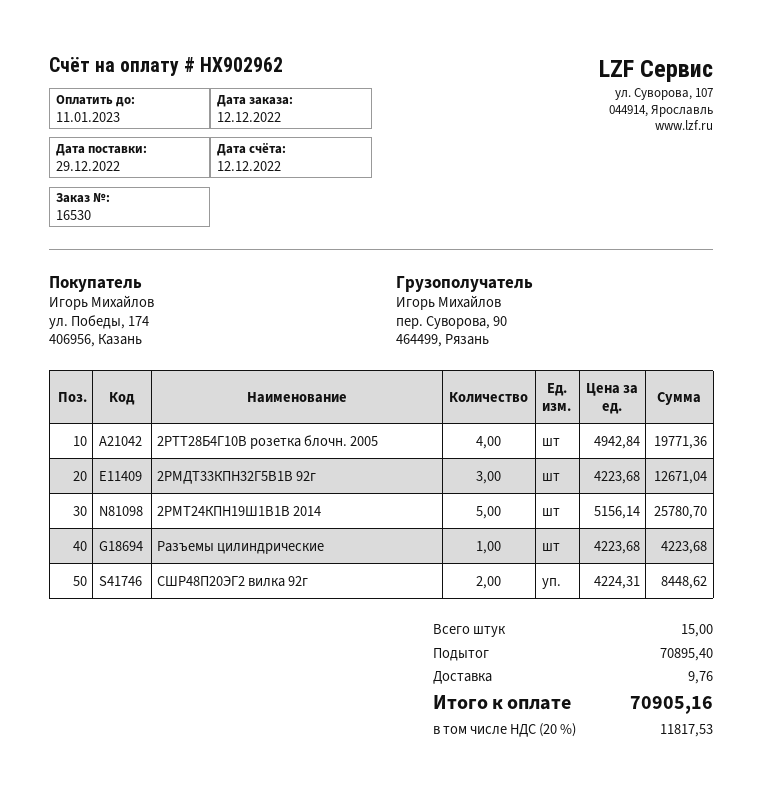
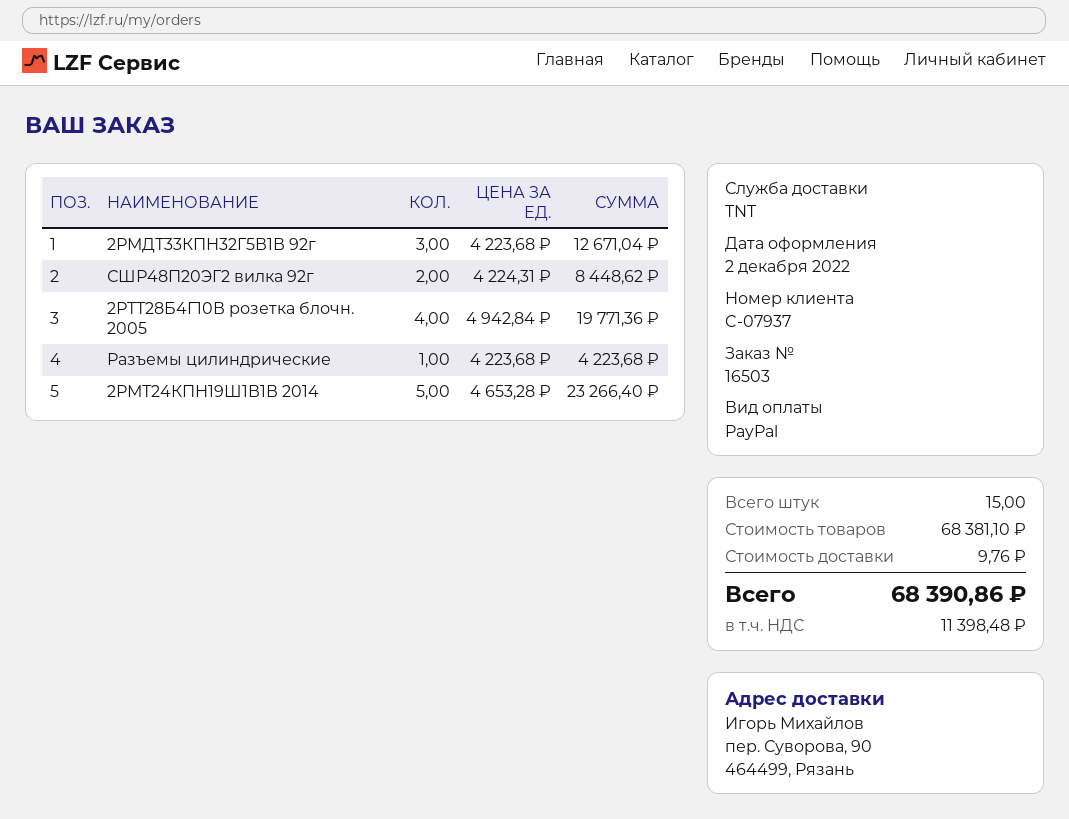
order number: 16530 -> 16503
order date: 2022-12-12 -> 2022-12-02
2РМТ24КПН19Ш1В1В 2014: 5 x 5156.14 = 25780.70 -> 5 x 4653.28 = 23266.40
subtotal: 70895.40 -> 68381.10
tax: 11817.53 -> 11398.48
total: 70905.16 -> 68390.86

